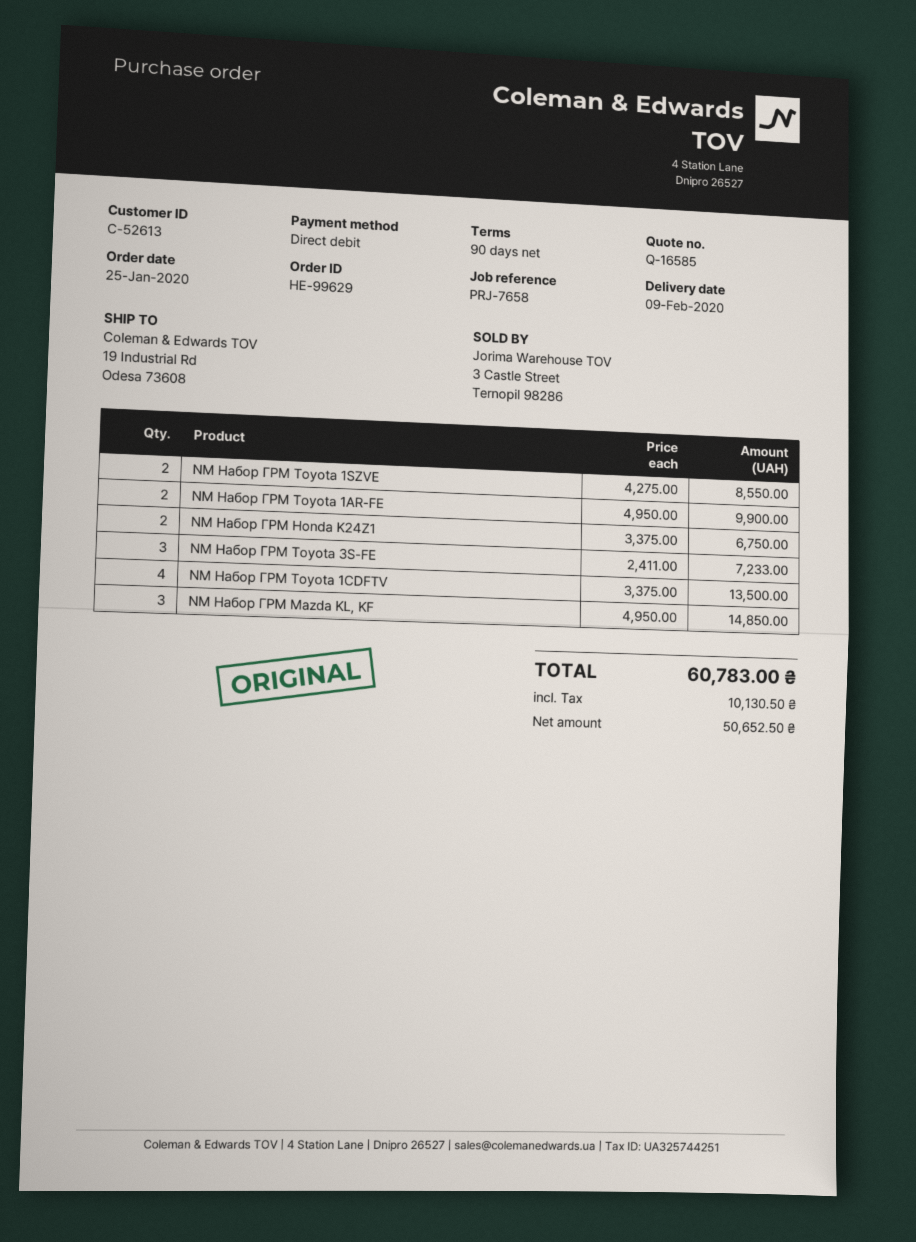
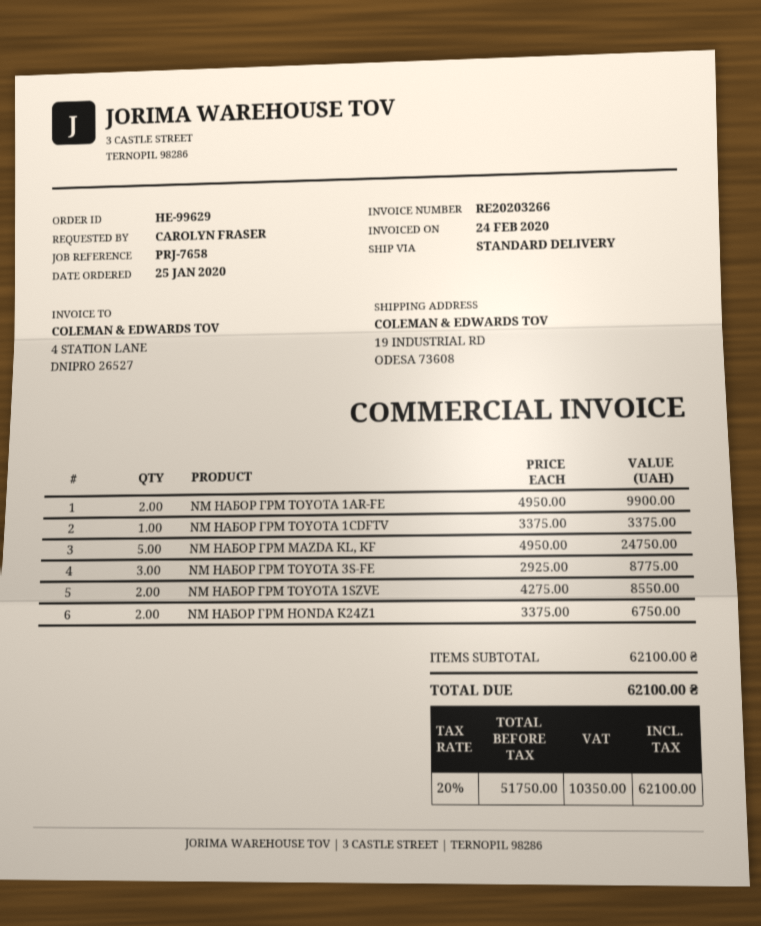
NM Набор ГРМ Toyota 3S-FE: 3 x 2411.00 = 7233.00 -> 3 x 2925.00 = 8775.00
NM Набор ГРМ Toyota 1CDFTV: 4 x 3375.00 = 13500.00 -> 1 x 3375.00 = 3375.00
NM Набор ГРМ Mazda KL, KF: 3 x 4950.00 = 14850.00 -> 5 x 4950.00 = 24750.00
net: 50652.50 -> 51750.00
tax: 10130.50 -> 10350.00
total: 60783.00 -> 62100.00

